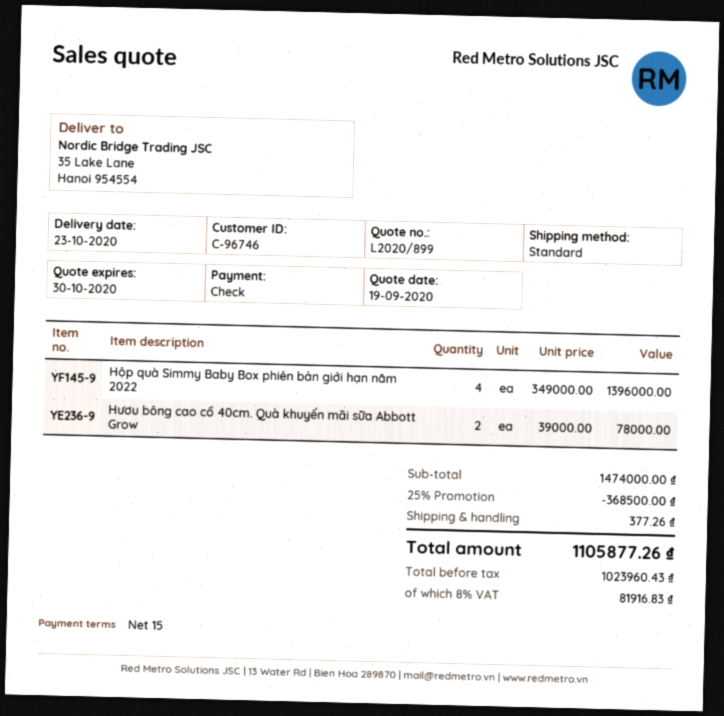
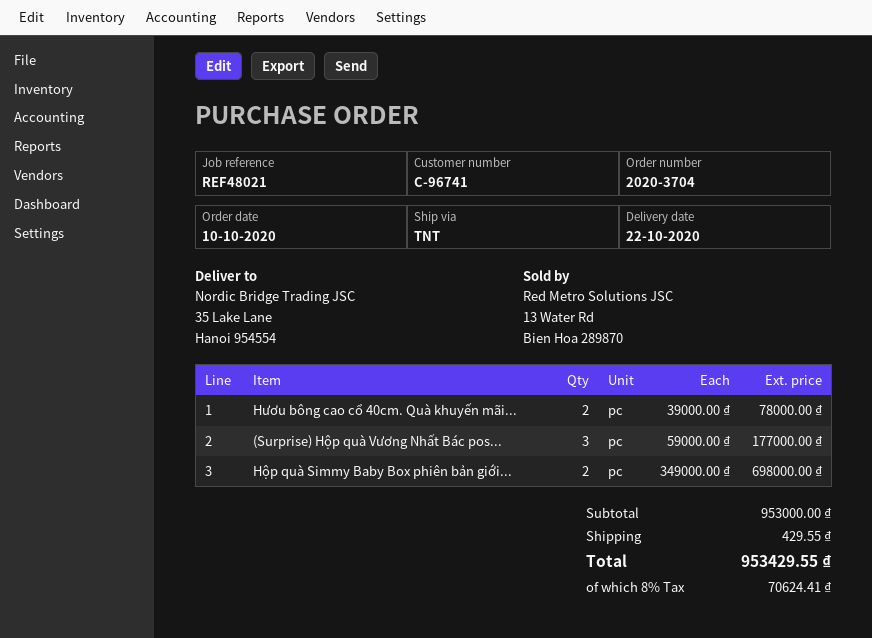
delivery date: 2020-10-23 -> 2020-10-22
customer number: C-96746 -> C-96741
shipping method: standard -> TNT
Hộp quà Simmy Baby Box phiên bản giới hạn năm 2022: 4 x 349000.00 = 1396000.00 -> 2 x 349000.00 = 698000.00
(Surprise) Hộp quà Vương Nhất Bác pos...: none -> 3 x 59000.00 = 177000.00
subtotal: 1474000.00 -> 953000.00
discount: 25% = 368500.00 -> none
shipping: 377.26 -> 429.55
tax: 8% = 81916.83 -> 8% = 70624.41
total: 1105877.26 -> 953429.55

